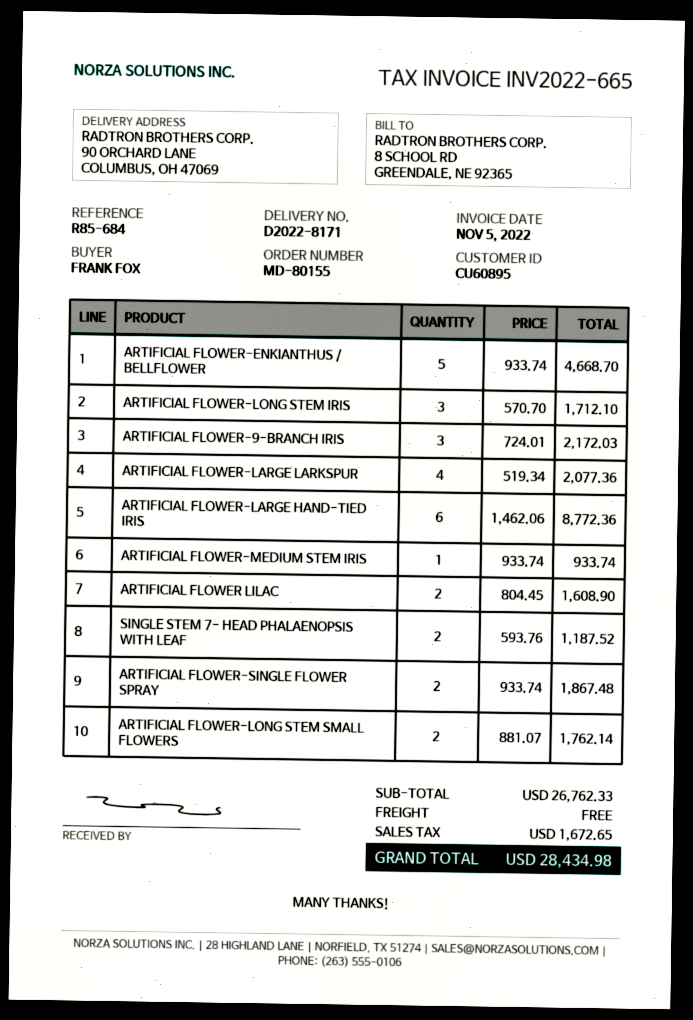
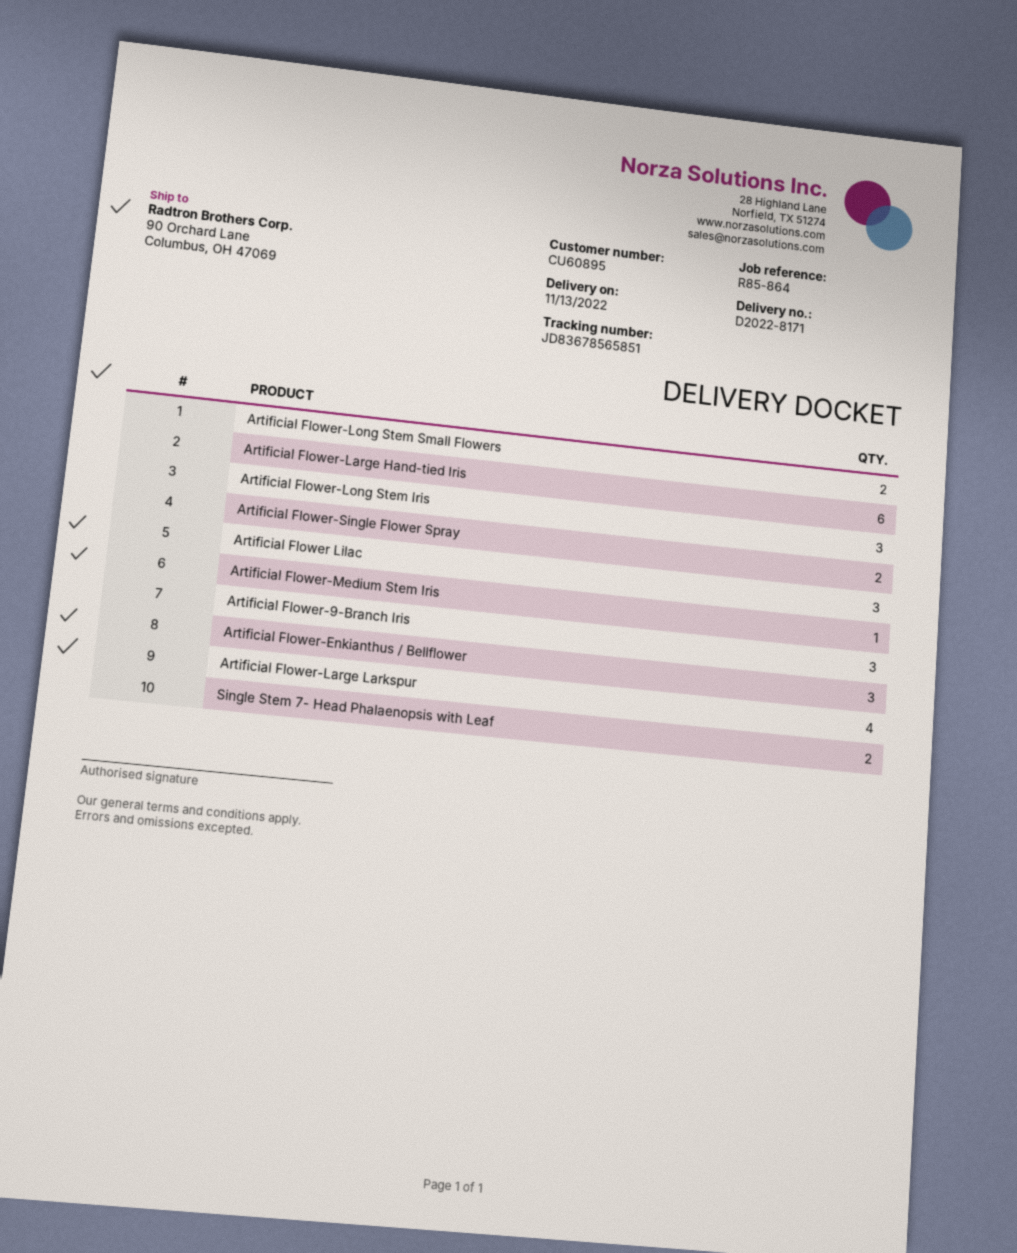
reference: R85-684 -> R85-864
ARTIFICIAL FLOWER-ENKIANTHUS / BELLFLOWER: 5 -> 3
ARTIFICIAL FLOWER LILAC: 2 -> 3

